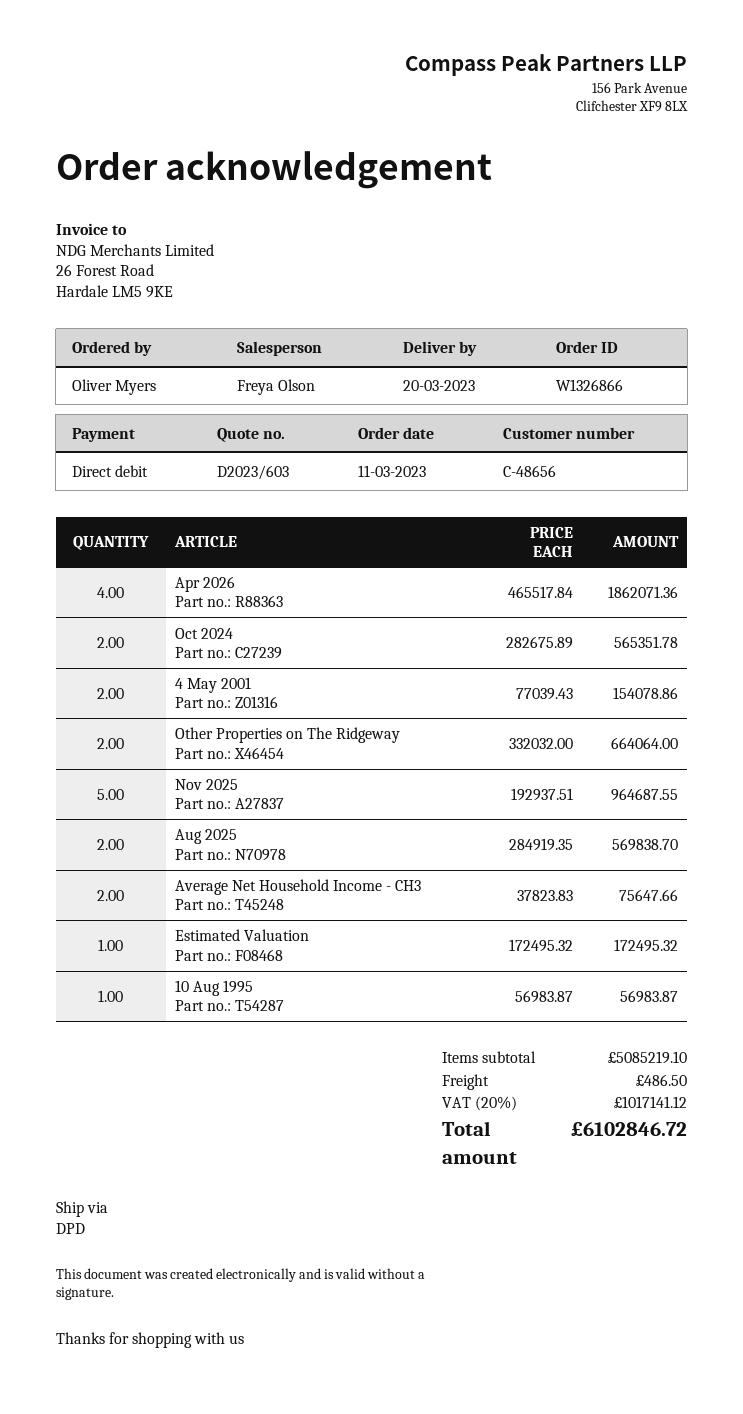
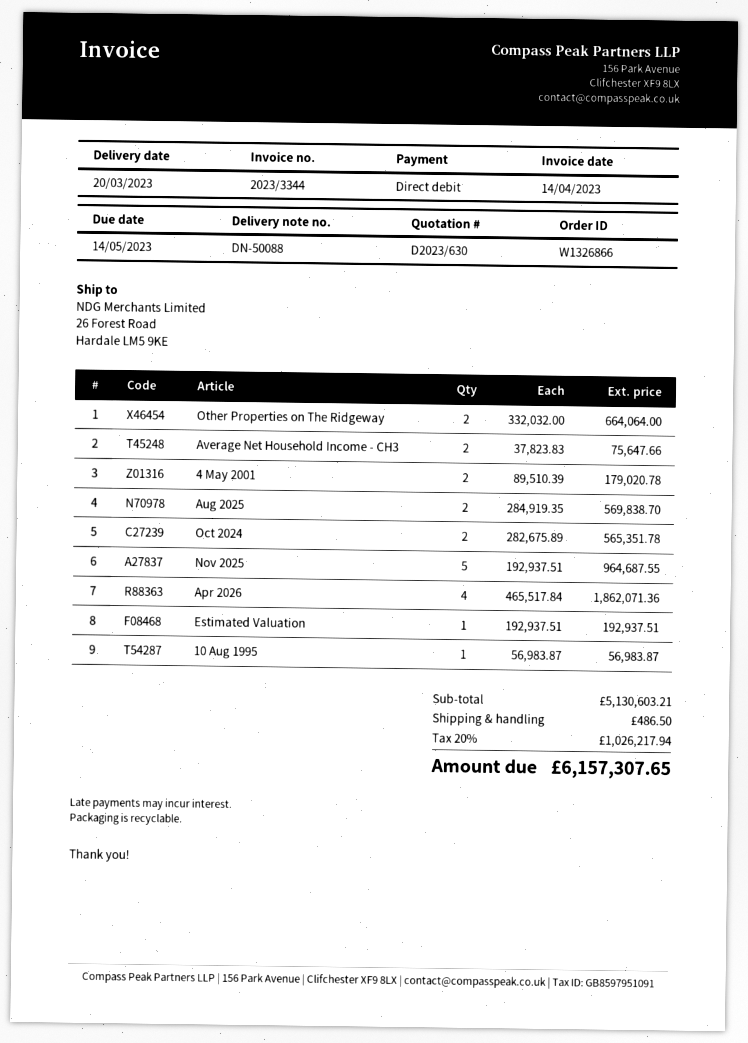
quote number: D2023/603 -> D2023/630
4 May 2001: 2 x 77039.43 = 154078.86 -> 2 x 89510.39 = 179020.78
Estimated Valuation: 1 x 172495.32 = 172495.32 -> 1 x 192937.51 = 192937.51
subtotal: 5085219.10 -> 5130603.21
tax: 20% = 1017141.12 -> 20% = 1026217.94
total: 6102846.72 -> 6157307.65

